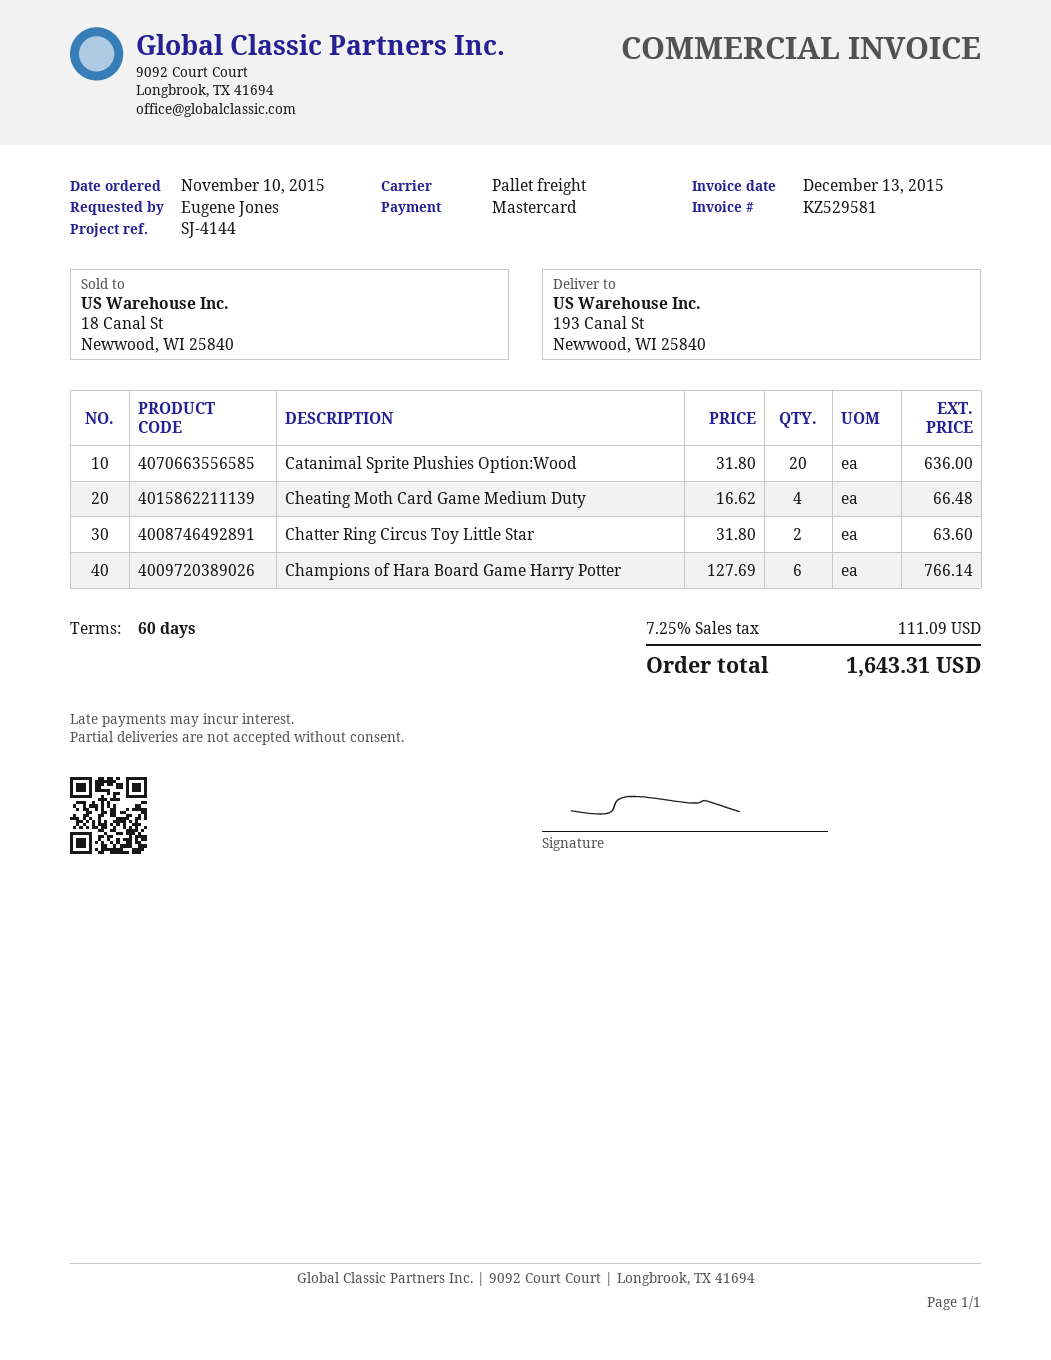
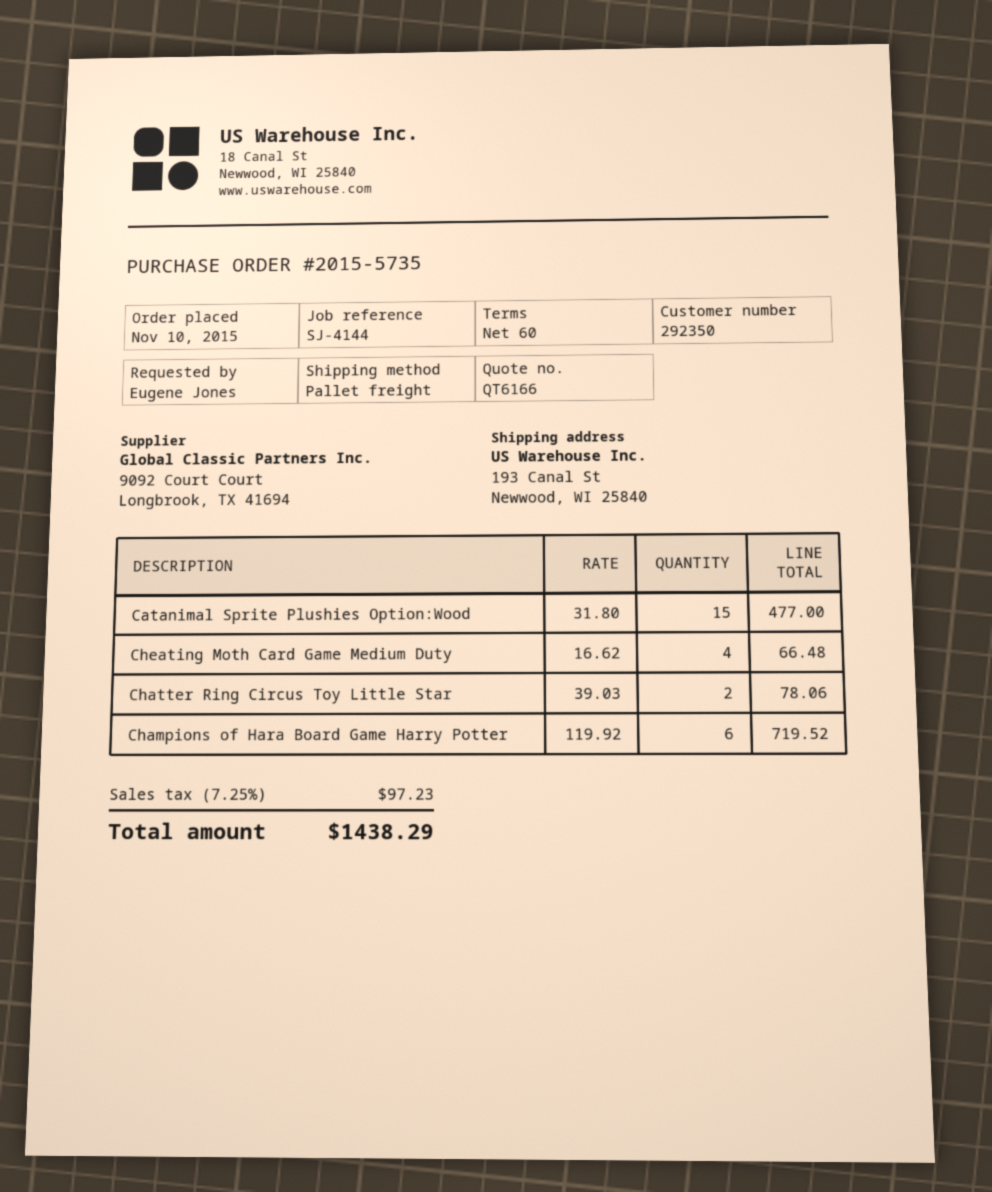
Catanimal Sprite Plushies Option:Wood: 20 x 31.80 = 636.00 -> 15 x 31.80 = 477.00
Chatter Ring Circus Toy Little Star: 2 x 31.80 = 63.60 -> 2 x 39.03 = 78.06
Champions of Hara Board Game Harry Potter: 6 x 127.69 = 766.14 -> 6 x 119.92 = 719.52
tax: 7.25% = 111.09 -> 7.25% = 97.23
total: 1643.31 -> 1438.29

